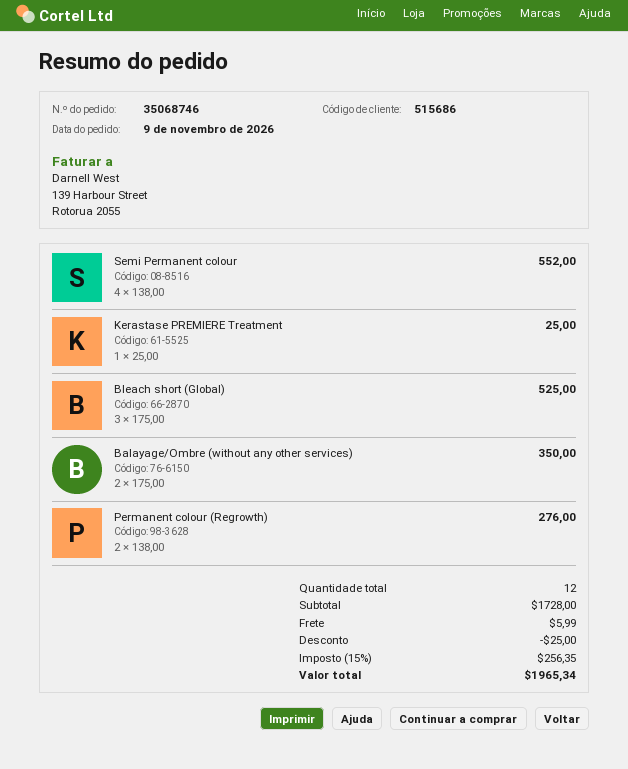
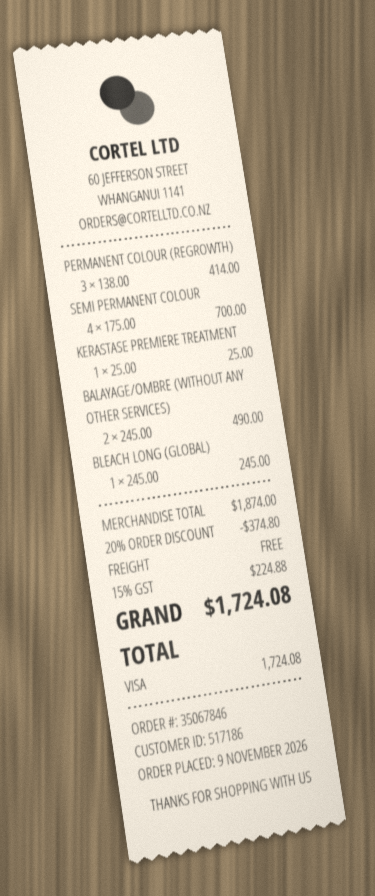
order number: 35068746 -> 35067846
customer number: 515686 -> 517186
Semi Permanent colour: 4 x 138.00 = 552.00 -> 4 x 175.00 = 700.00
Bleach short (Global): 3 x 175.00 = 525.00 -> none
Balayage/Ombre (without any other services): 2 x 175.00 = 350.00 -> 2 x 245.00 = 490.00
Permanent colour (Regrowth): 2 x 138.00 = 276.00 -> 3 x 138.00 = 414.00
BLEACH LONG (GLOBAL): none -> 1 x 245.00 = 245.00
subtotal: 1728.00 -> 1874.00
discount: 25.00 -> 374.80
shipping: 5.99 -> 0.00
tax: 15% = 256.35 -> 15% = 224.88
total: 1965.34 -> 1724.08

